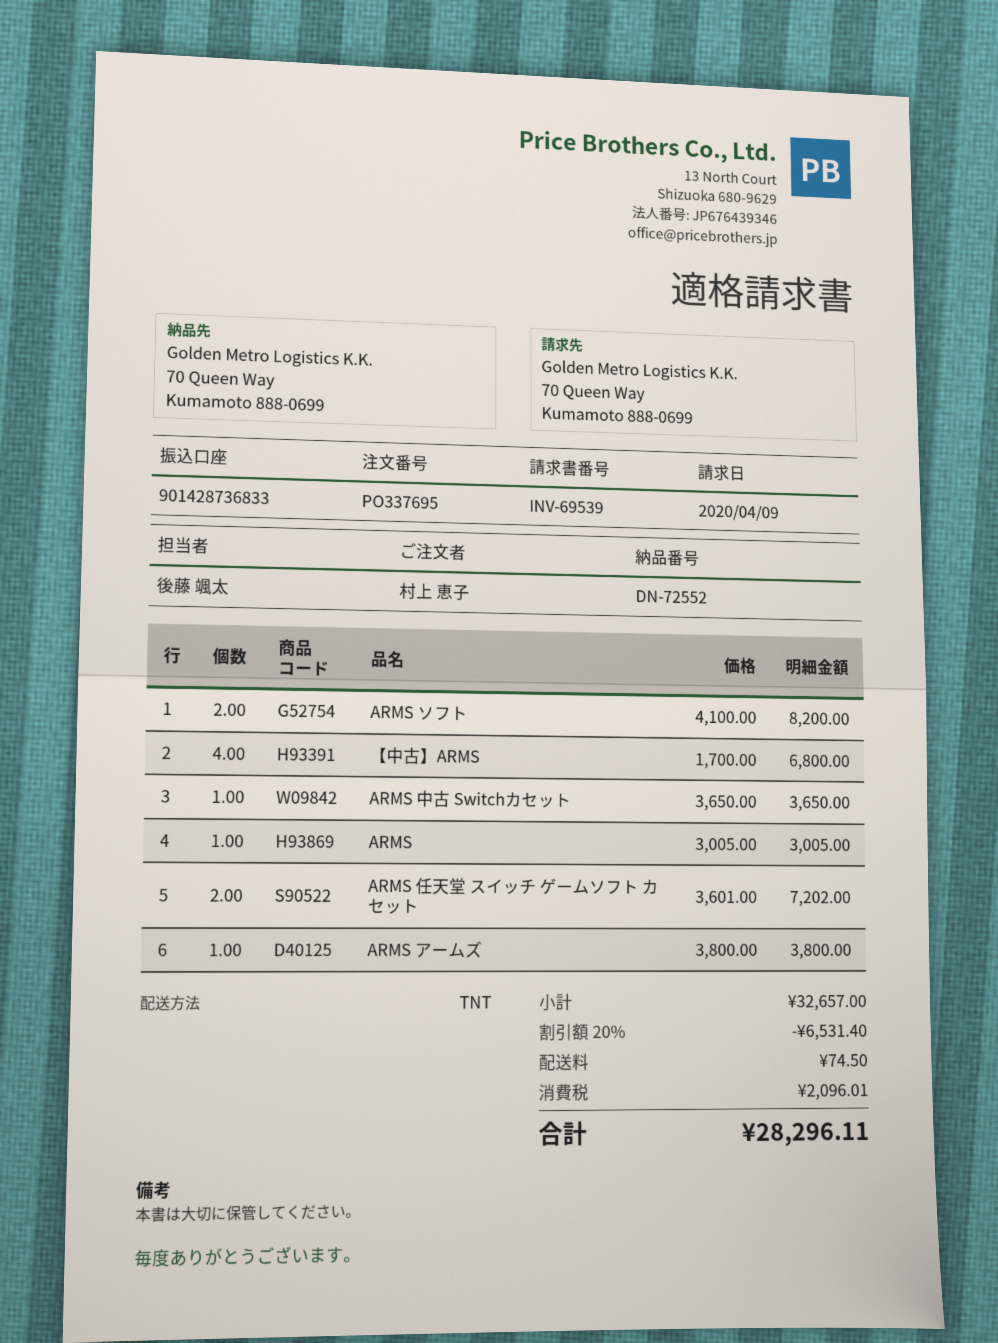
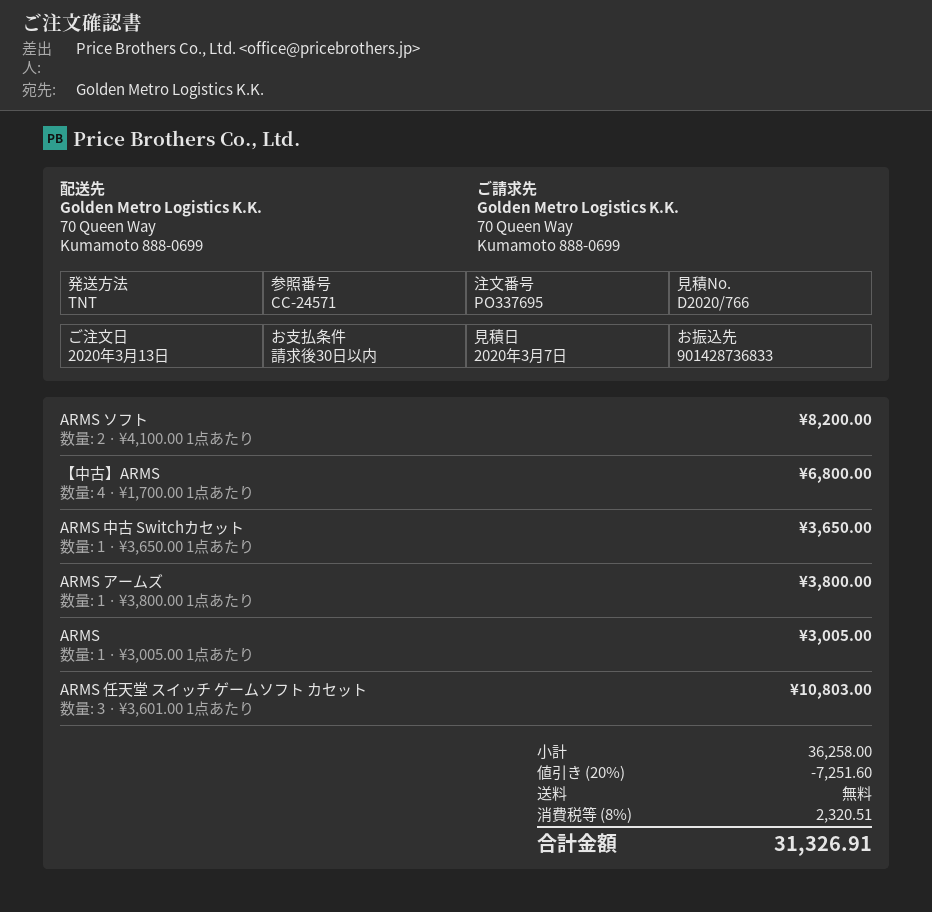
ARMS 任天堂 スイッチ ゲームソフト カセット: 2 x 3601.00 = 7202.00 -> 3 x 3601.00 = 10803.00
subtotal: 32657.00 -> 36258.00
discount: 20% = 6531.40 -> 20% = 7251.60
shipping: 74.50 -> 0.00
tax: 2096.01 -> 2320.51
total: 28296.11 -> 31326.91

